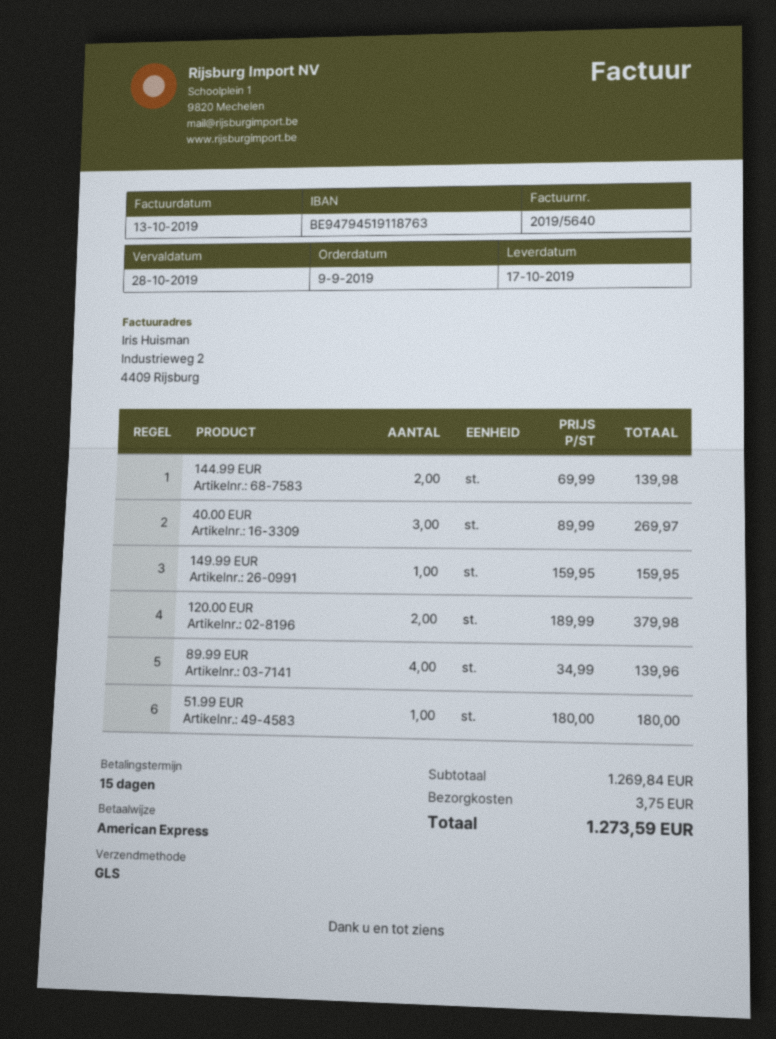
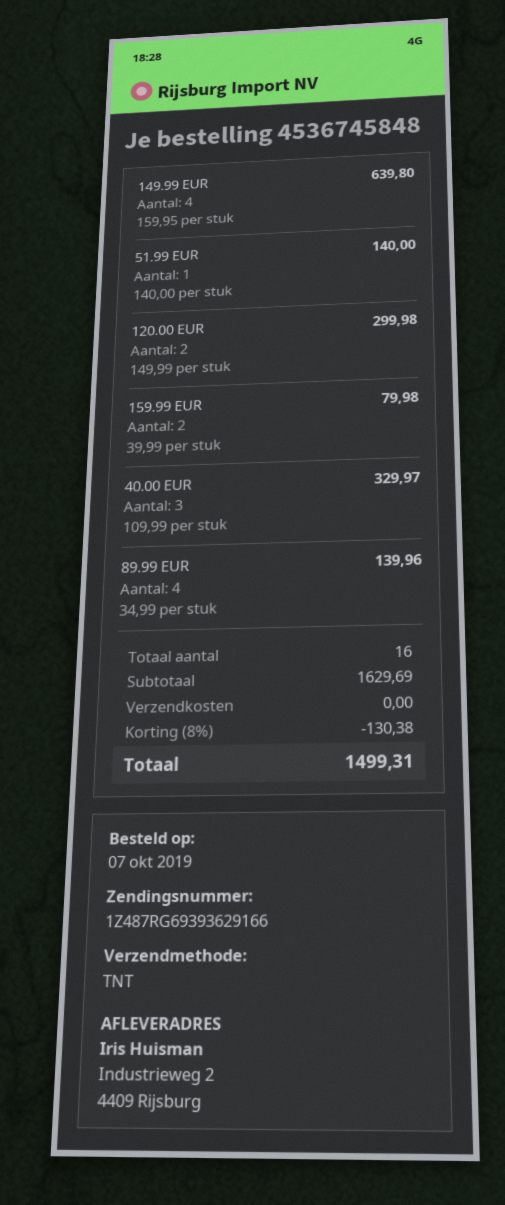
order date: 2019-09-09 -> 2019-10-07
shipping method: GLS -> TNT
144.99 EUR: 2 x 69.99 = 139.98 -> none
40.00 EUR: 3 x 89.99 = 269.97 -> 3 x 109.99 = 329.97
149.99 EUR: 1 x 159.95 = 159.95 -> 4 x 159.95 = 639.80
120.00 EUR: 2 x 189.99 = 379.98 -> 2 x 149.99 = 299.98
51.99 EUR: 1 x 180.00 = 180.00 -> 1 x 140.00 = 140.00
159.99 EUR: none -> 2 x 39.99 = 79.98
subtotal: 1269.84 -> 1629.69
discount: none -> 8% = 130.38
shipping: 3.75 -> 0.00
total: 1273.59 -> 1499.31

